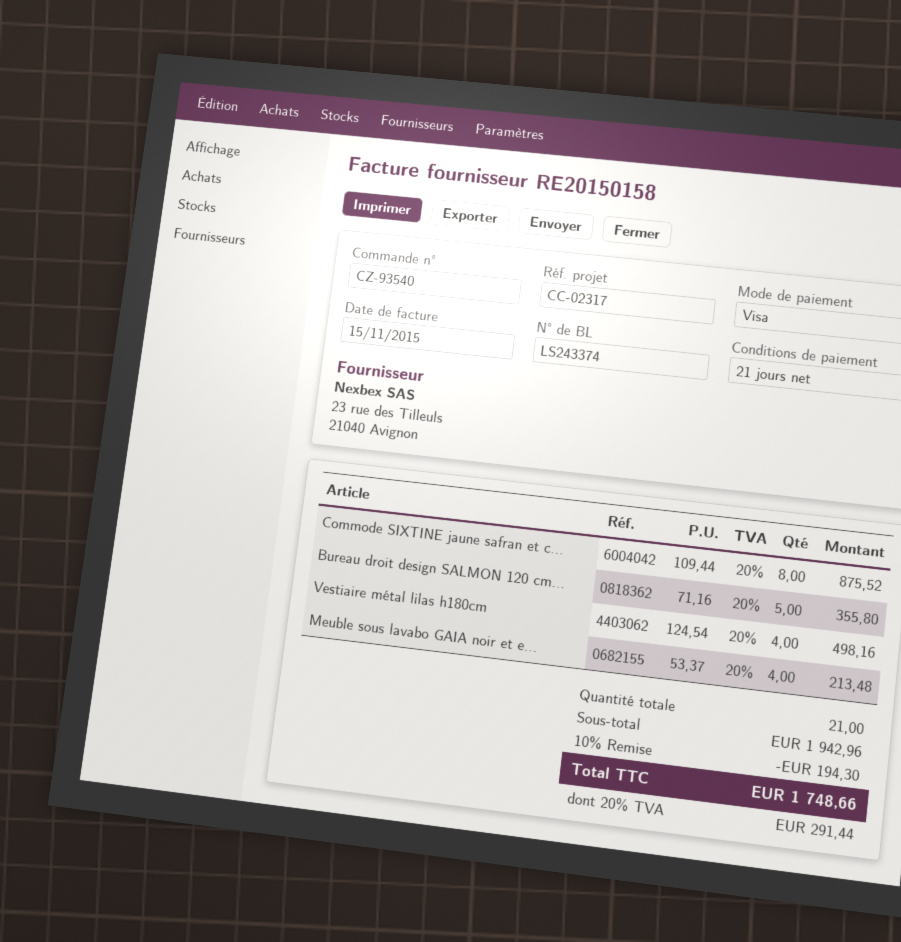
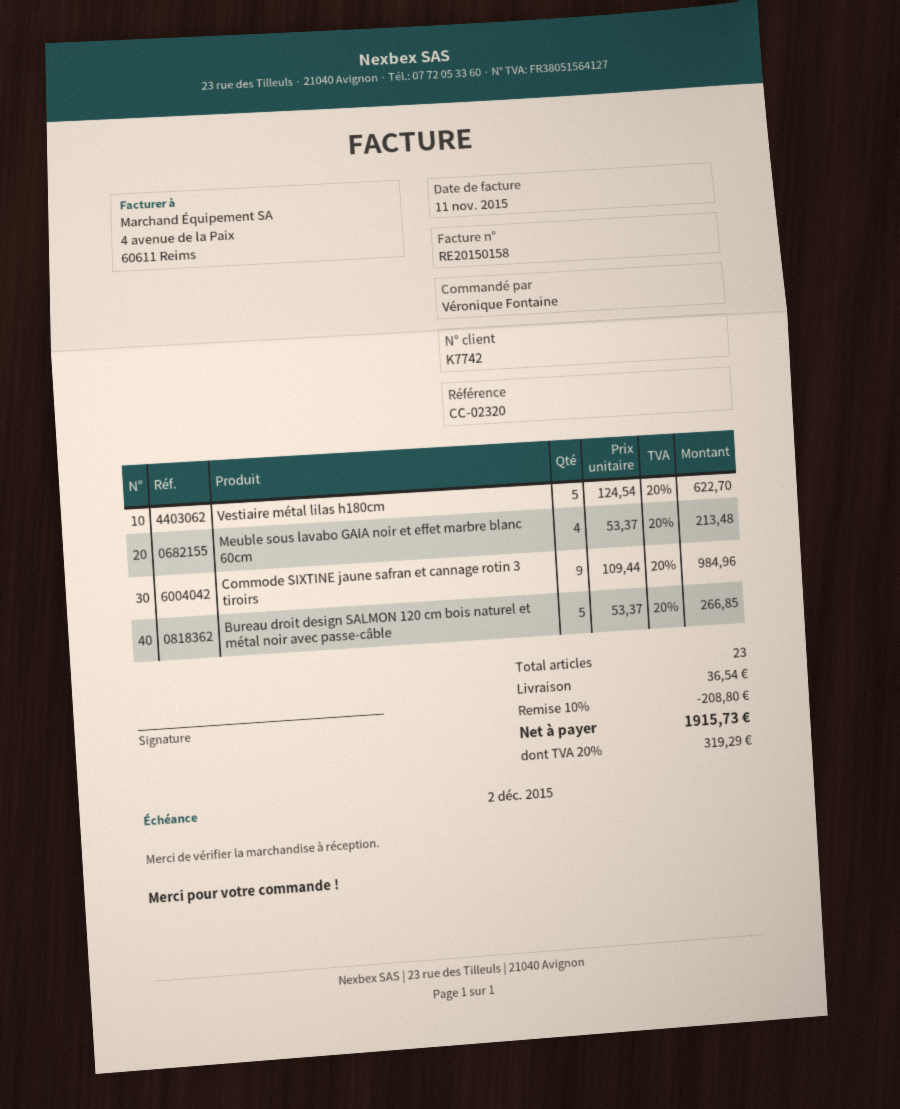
invoice date: 2015-11-15 -> 2015-11-11
reference: CC-02317 -> CC-02320
Commode SIXTINE jaune safran et c...: 8 x 109.44 = 875.52 -> 9 x 109.44 = 984.96
Bureau droit design SALMON 120 cm...: 5 x 71.16 = 355.80 -> 5 x 53.37 = 266.85
Vestiaire métal lilas h180cm: 4 x 124.54 = 498.16 -> 5 x 124.54 = 622.70
total quantity: 21 -> 23
discount: 10% = 194.30 -> 10% = 208.80
shipping: none -> 36.54
tax: 20% = 291.44 -> 20% = 319.29
total: 1748.66 -> 1915.73

